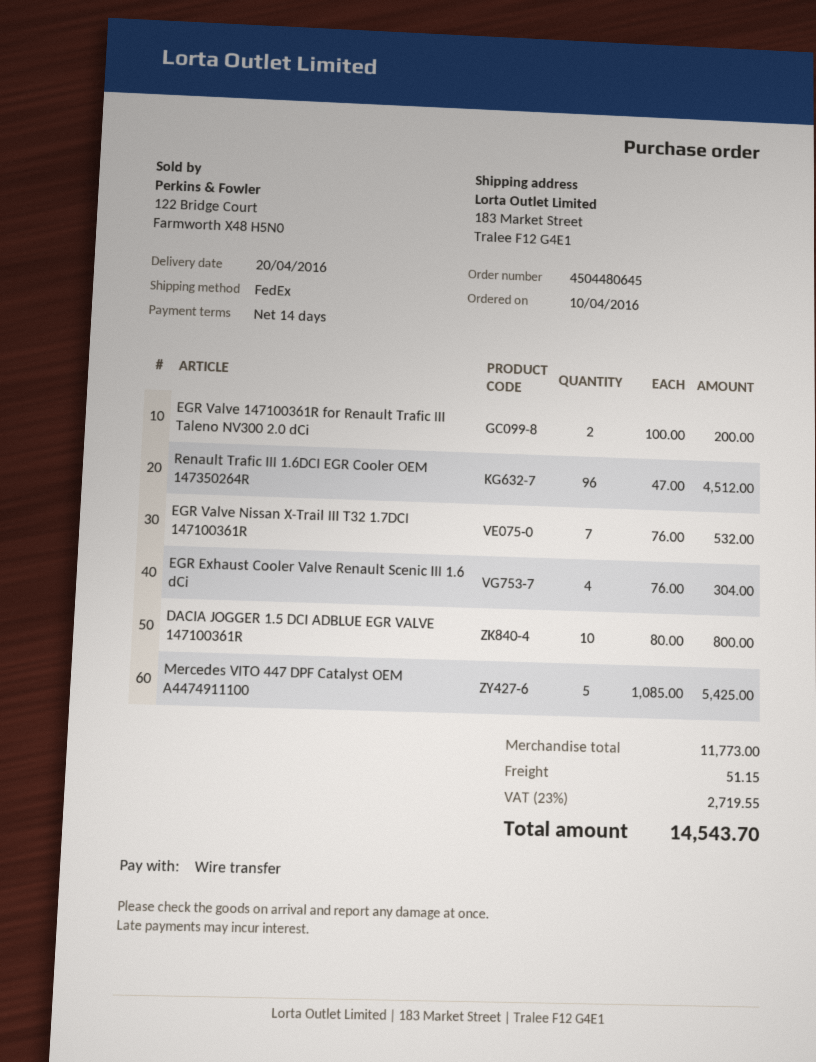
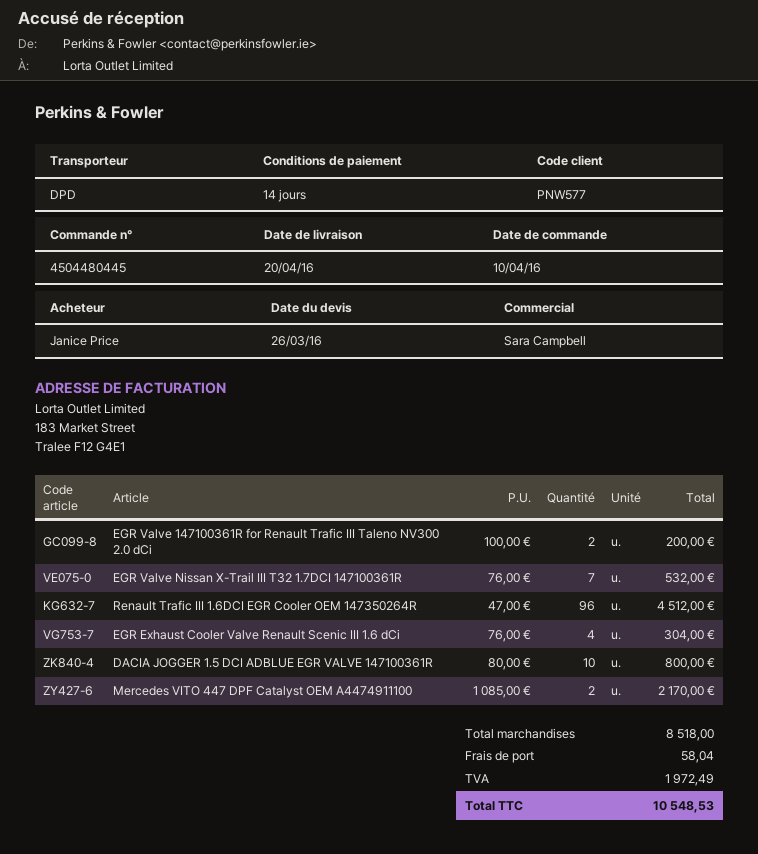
order number: 4504480645 -> 4504480445
shipping method: FedEx -> DPD
Mercedes VITO 447 DPF Catalyst OEM A4474911100: 5 x 1085.00 = 5425.00 -> 2 x 1085.00 = 2170.00
subtotal: 11773.00 -> 8518.00
shipping: 51.15 -> 58.04
tax: 2719.55 -> 1972.49
total: 14543.70 -> 10548.53

